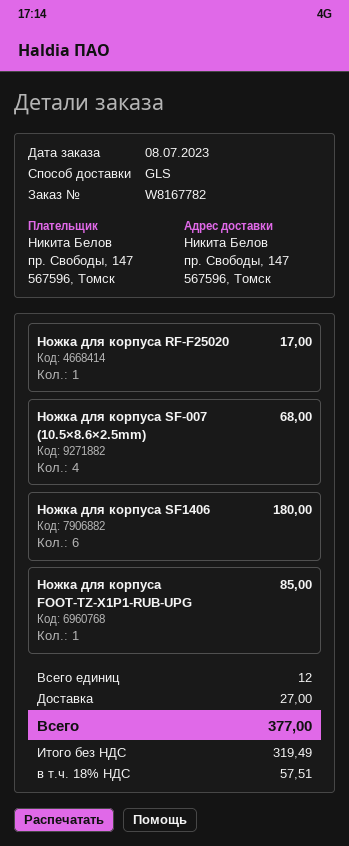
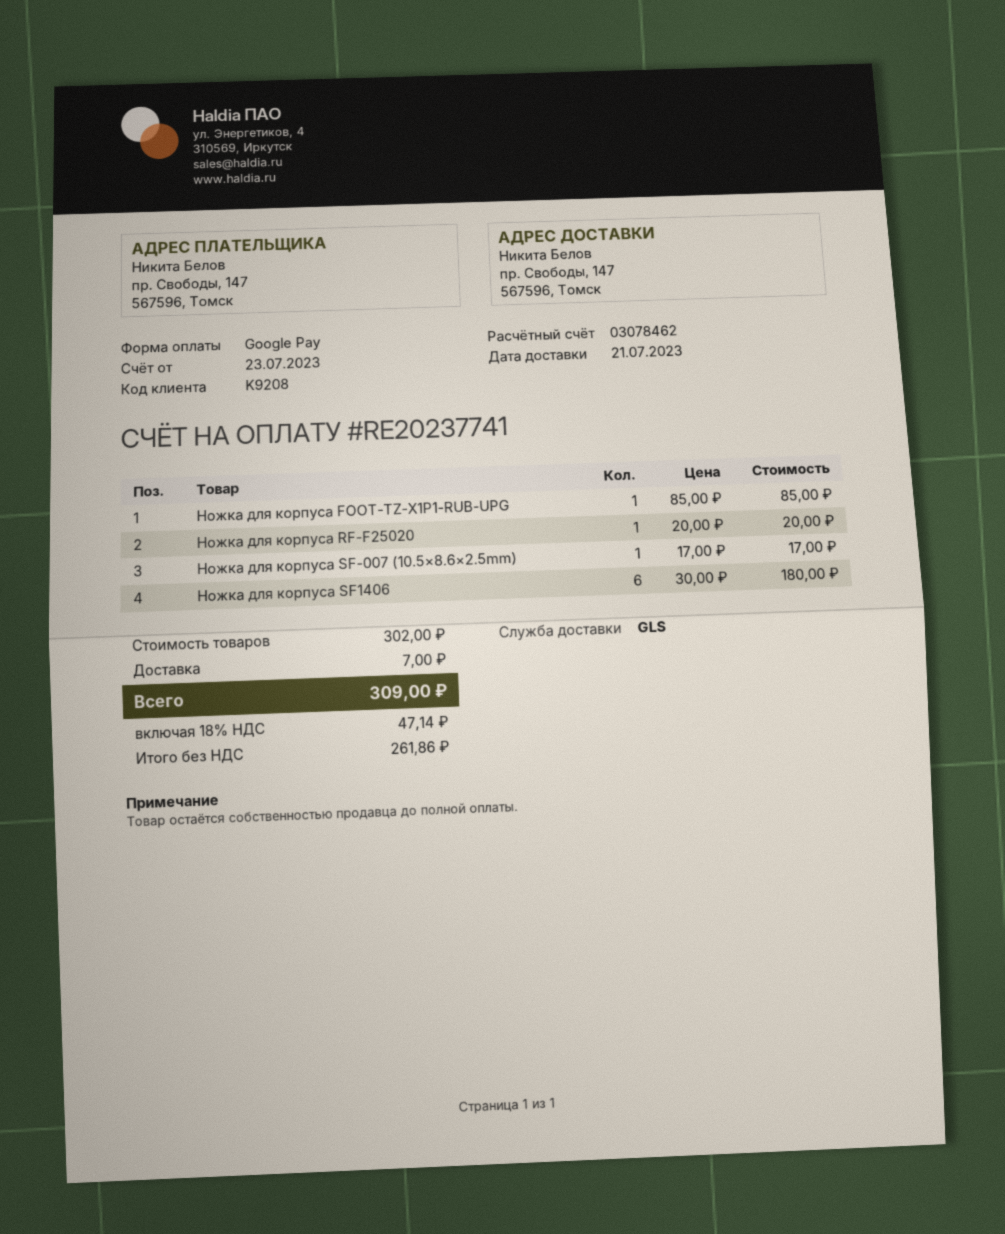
Ножка для корпуса RF-F25020: 1 for 17.00 -> 1 for 20.00
Ножка для корпуса SF-007 (10.5×8.6×2.5mm): 4 for 68.00 -> 1 for 17.00
shipping: 27.00 -> 7.00
net: 319.49 -> 261.86
tax: 18% = 57.51 -> 18% = 47.14
total: 377.00 -> 309.00

